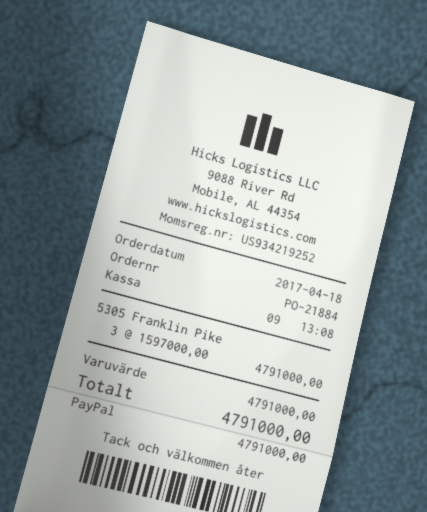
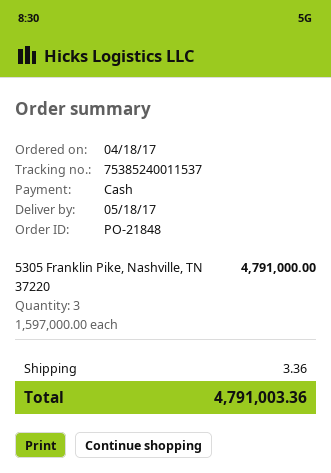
order number: PO-21884 -> PO-21848
payment method: PayPal -> cash
shipping: none -> 3.36
total: 4791000.00 -> 4791003.36

